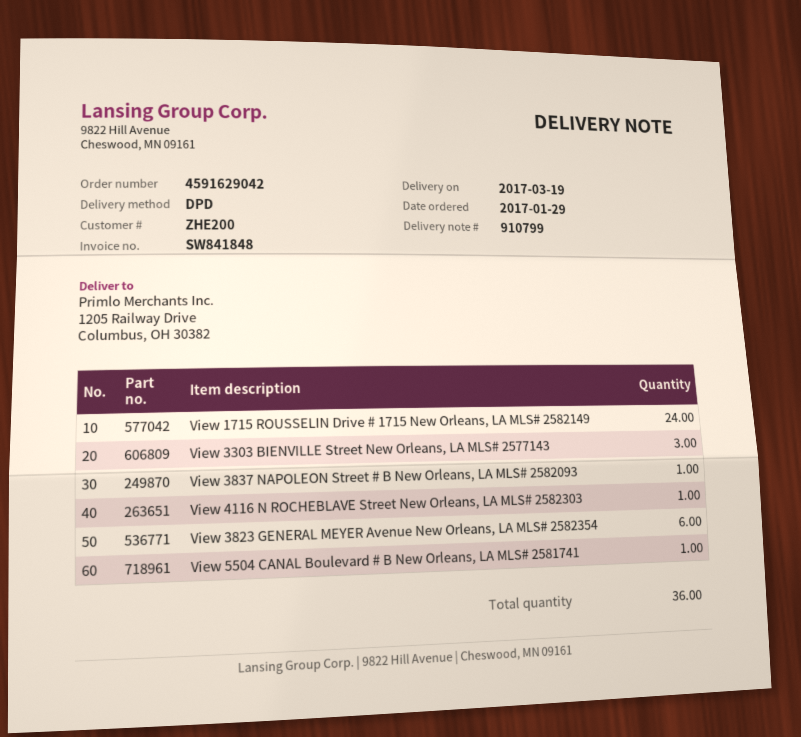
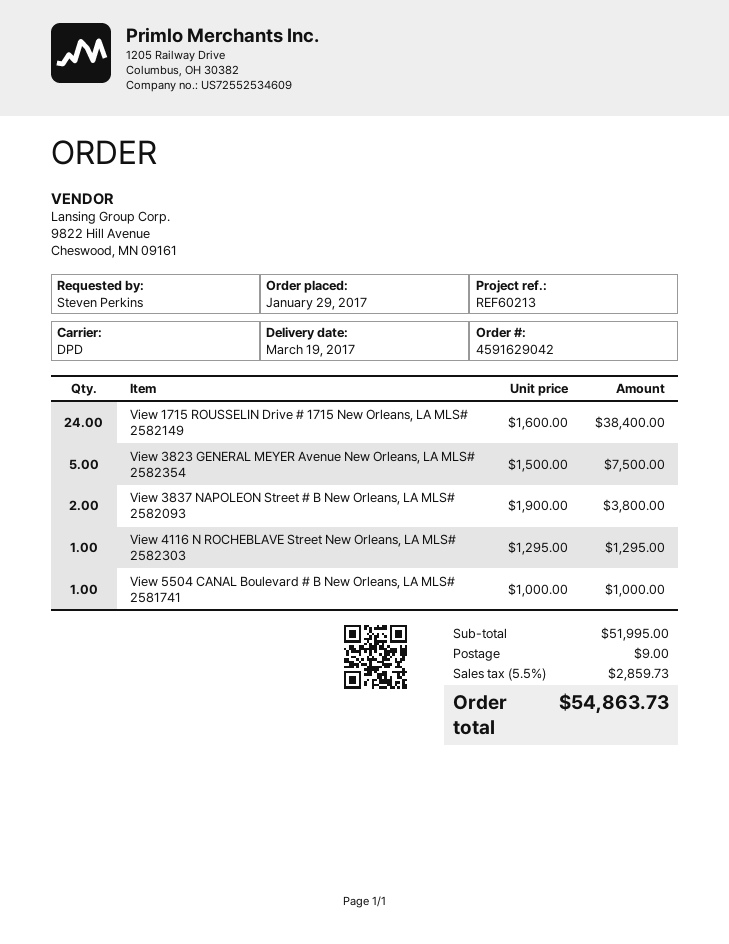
View 3303 BIENVILLE Street New Orleans, LA MLS# 2577143: 3 -> none
View 3837 NAPOLEON Street # B New Orleans, LA MLS# 2582093: 1 -> 2
View 3823 GENERAL MEYER Avenue New Orleans, LA MLS# 2582354: 6 -> 5

